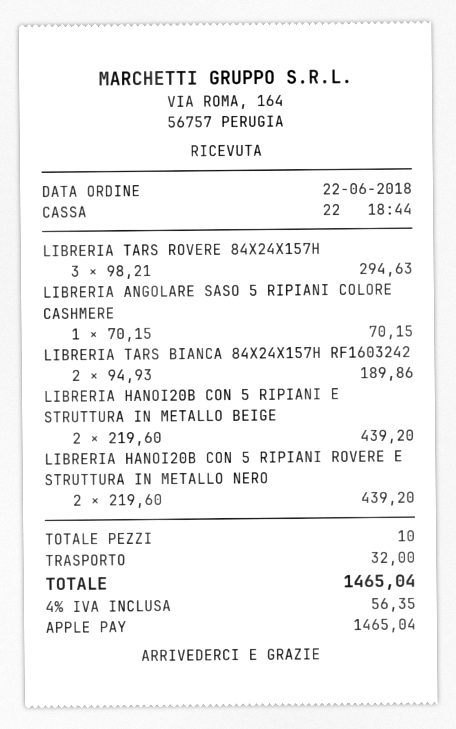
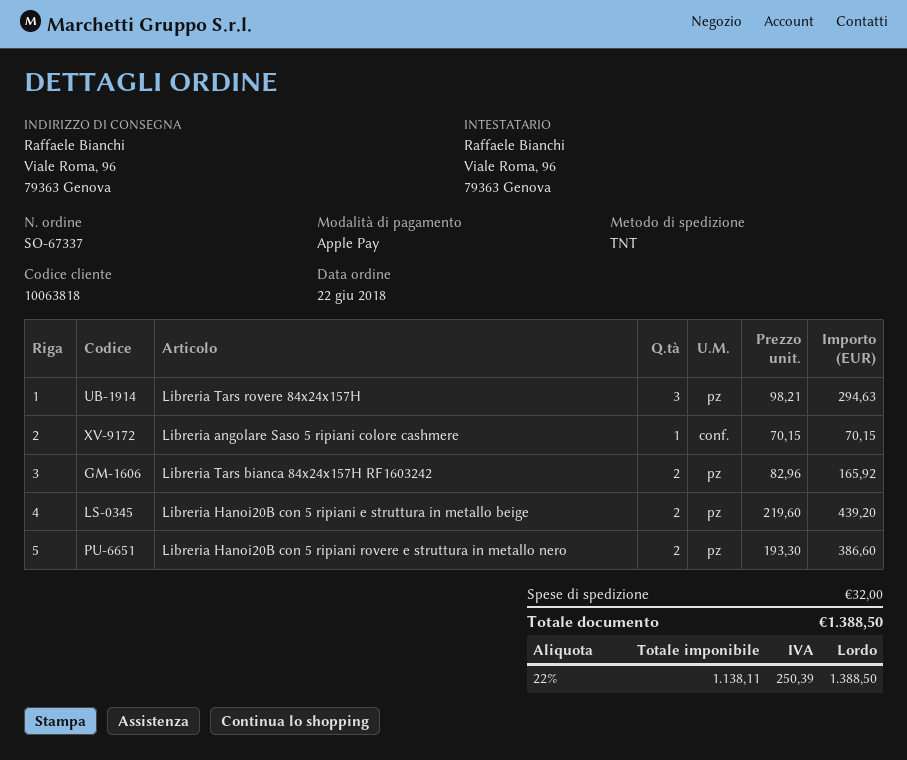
LIBRERIA TARS BIANCA 84X24X157H RF1603242: 2 x 94.93 = 189.86 -> 2 x 82.96 = 165.92
LIBRERIA HANOI20B CON 5 RIPIANI ROVERE E STRUTTURA IN METALLO NERO: 2 x 219.60 = 439.20 -> 2 x 193.30 = 386.60
tax: 4% = 56.35 -> 22% = 250.39
total: 1465.04 -> 1388.50

